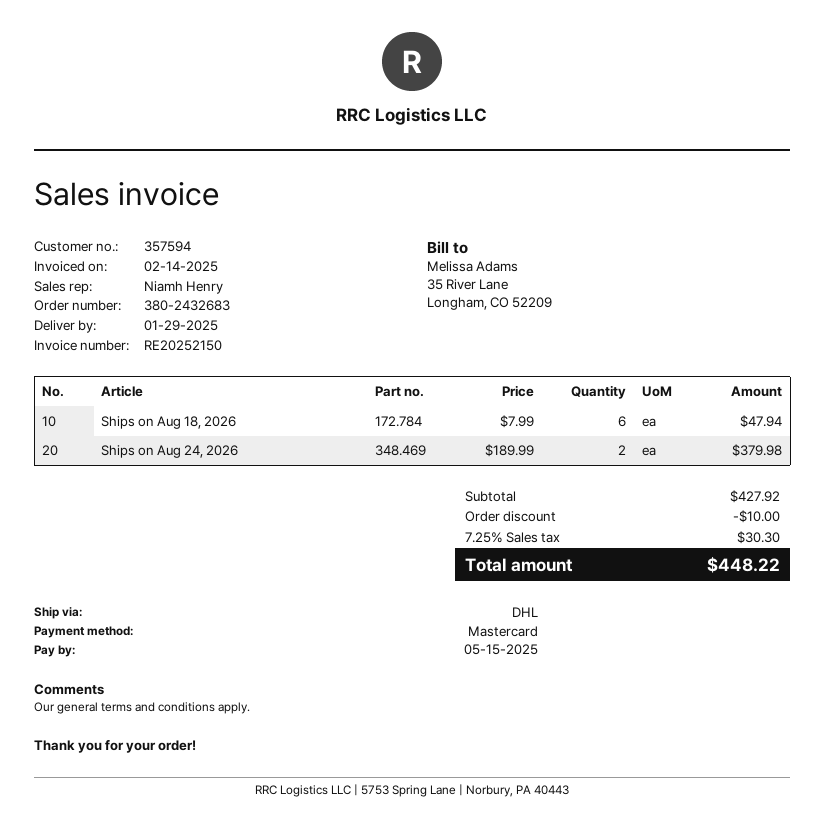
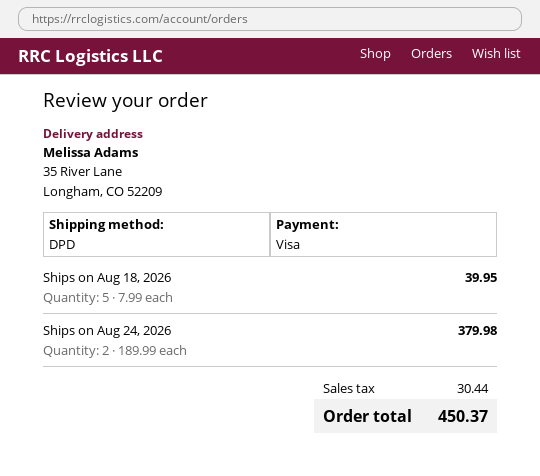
payment method: Mastercard -> Visa
shipping method: DHL -> DPD
Ships on Aug 18, 2026: 6 x 7.99 = 47.94 -> 5 x 7.99 = 39.95
discount: 10.00 -> none
tax: 30.30 -> 30.44
total: 448.22 -> 450.37

